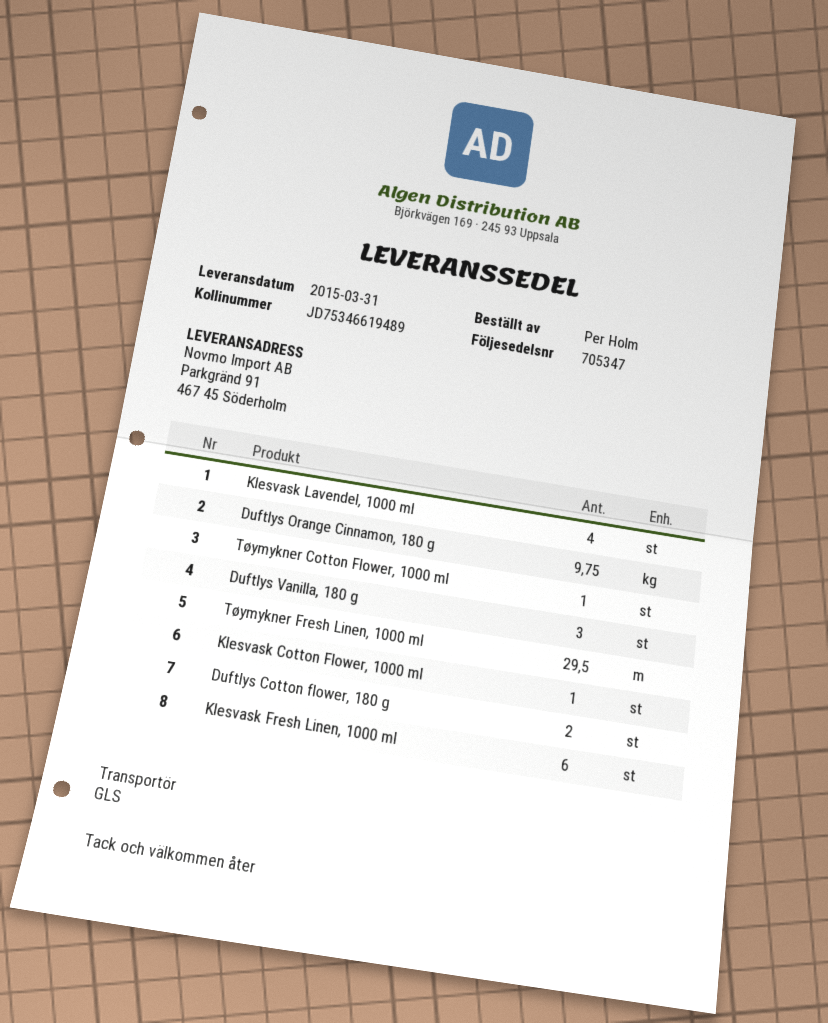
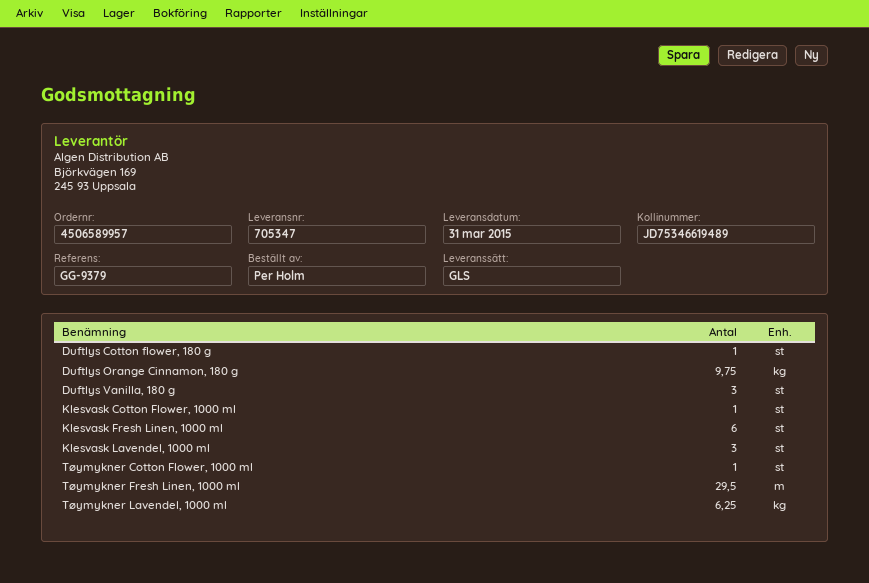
Klesvask Lavendel, 1000 ml: 4 -> 3
Duftlys Cotton flower, 180 g: 2 -> 1
Tøymykner Lavendel, 1000 ml: none -> 6.25

